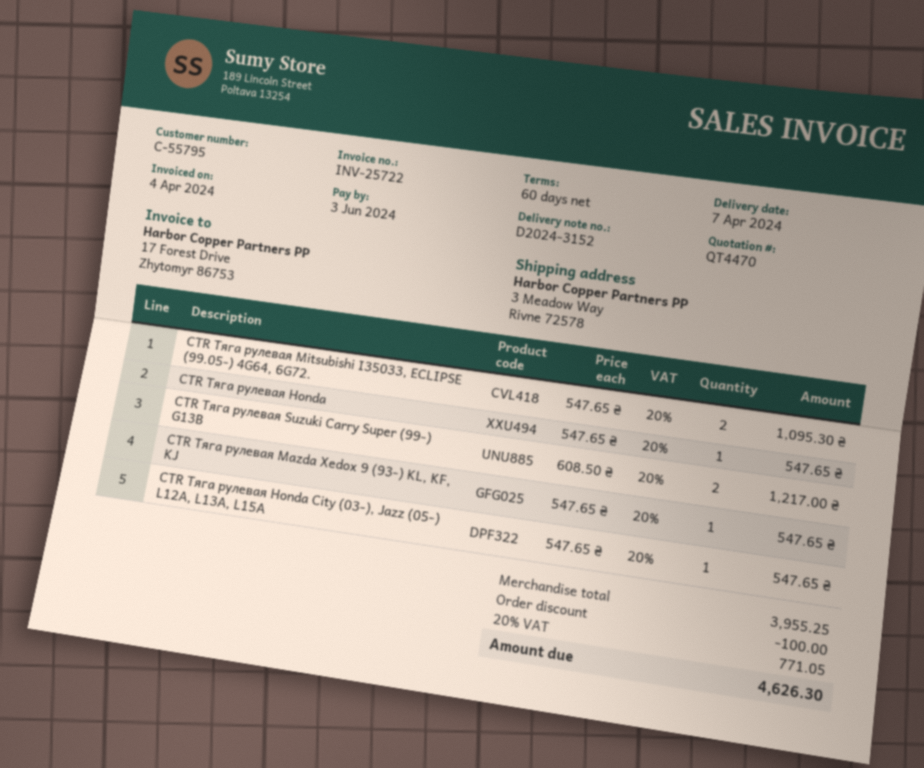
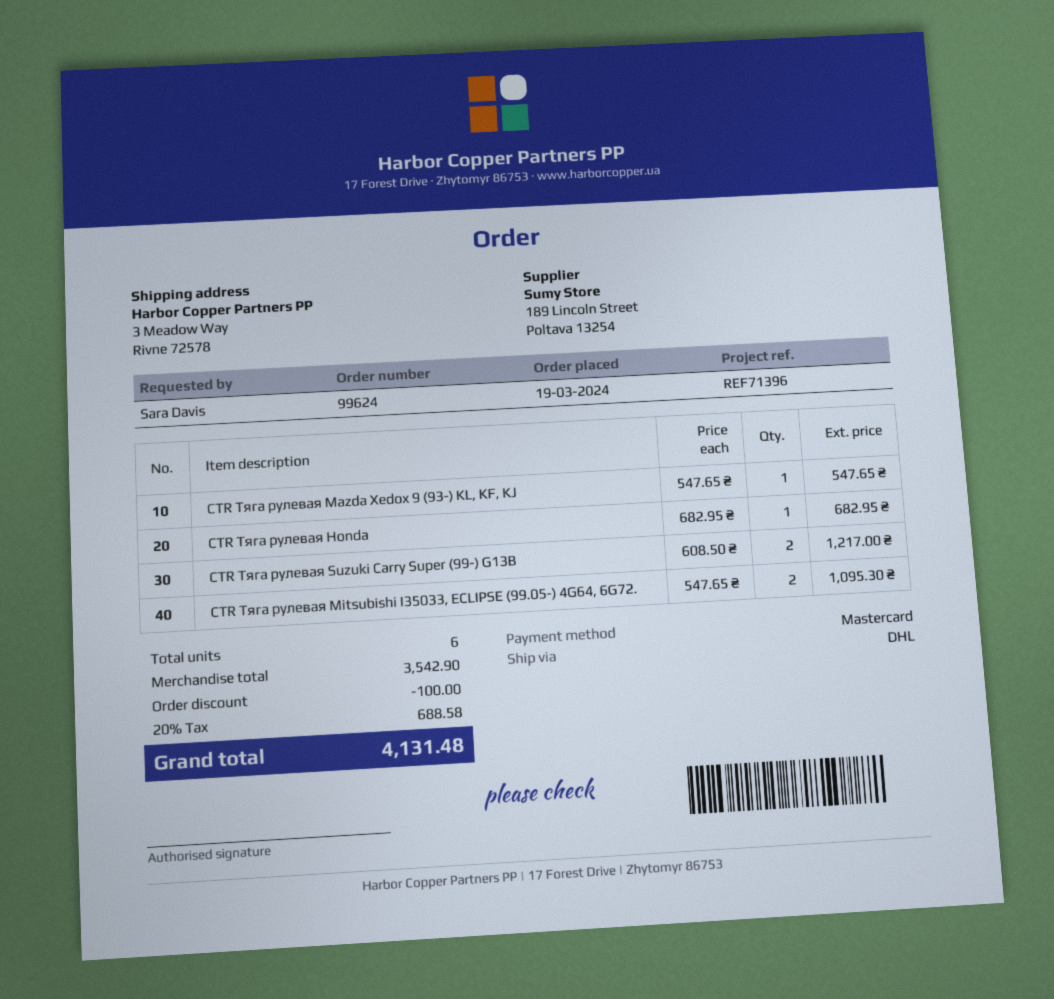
CTR Тяга рулевая Honda: 1 x 547.65 = 547.65 -> 1 x 682.95 = 682.95
CTR Тяга рулевая Honda City (03-), Jazz (05-) L12A, L13A, L15A: 1 x 547.65 = 547.65 -> none
subtotal: 3955.25 -> 3542.90
tax: 20% = 771.05 -> 20% = 688.58
total: 4626.30 -> 4131.48

